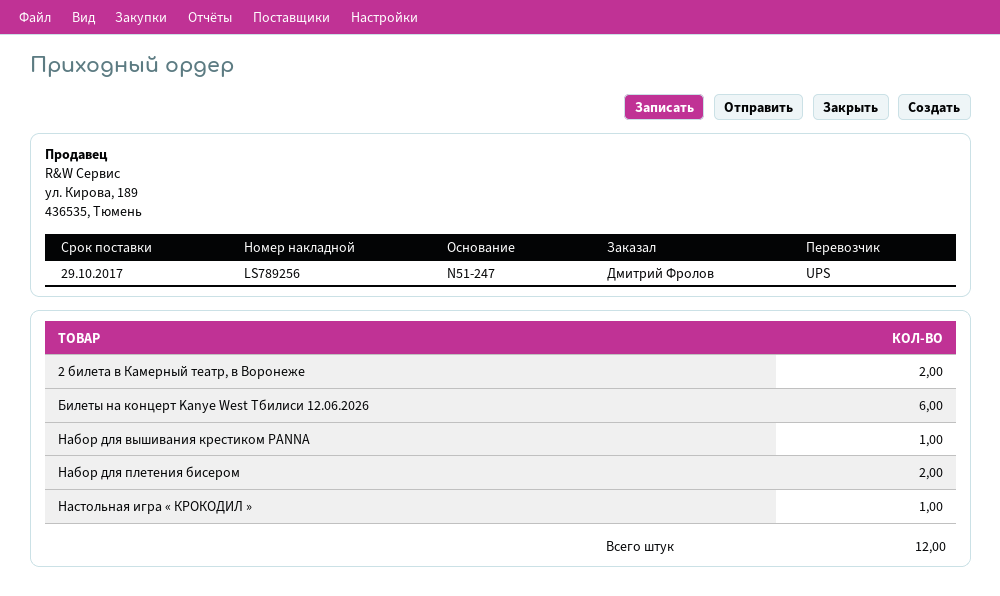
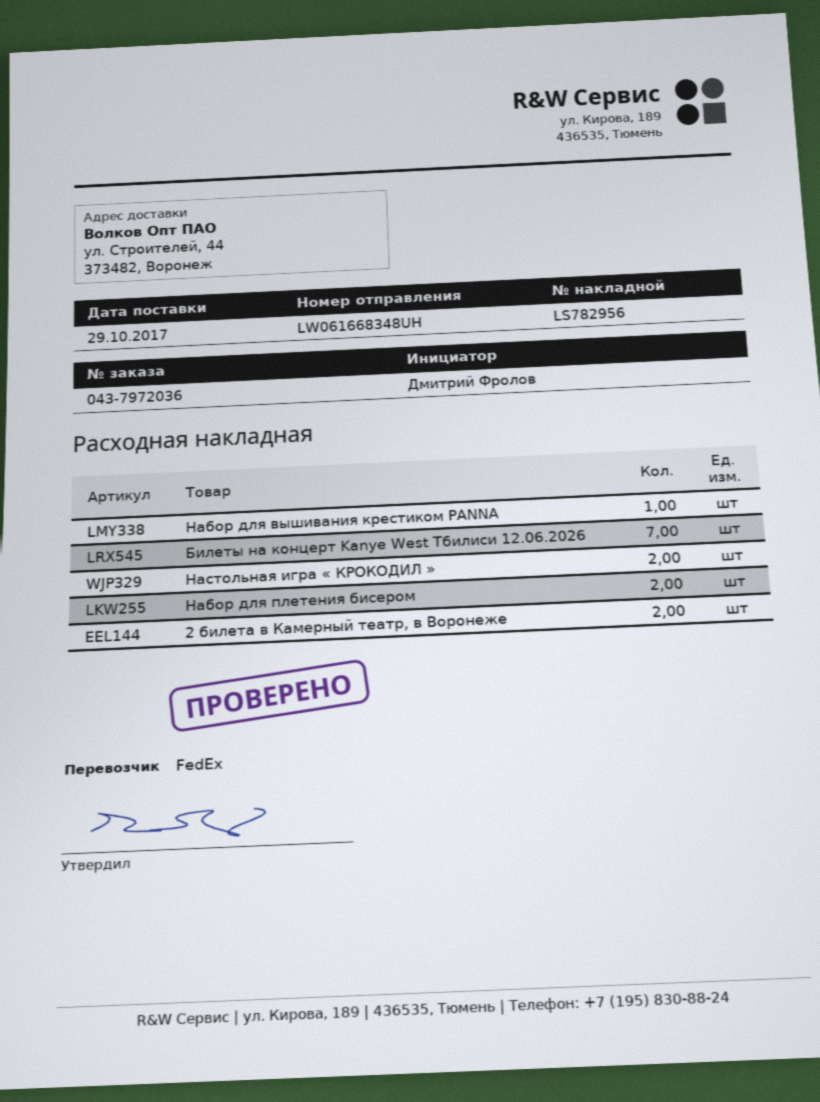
delivery note number: LS789256 -> LS782956
shipping method: UPS -> FedEx
Билеты на концерт Kanye West Тбилиси 12.06.2026: 6 -> 7
Настольная игра « КРОКОДИЛ »: 1 -> 2

